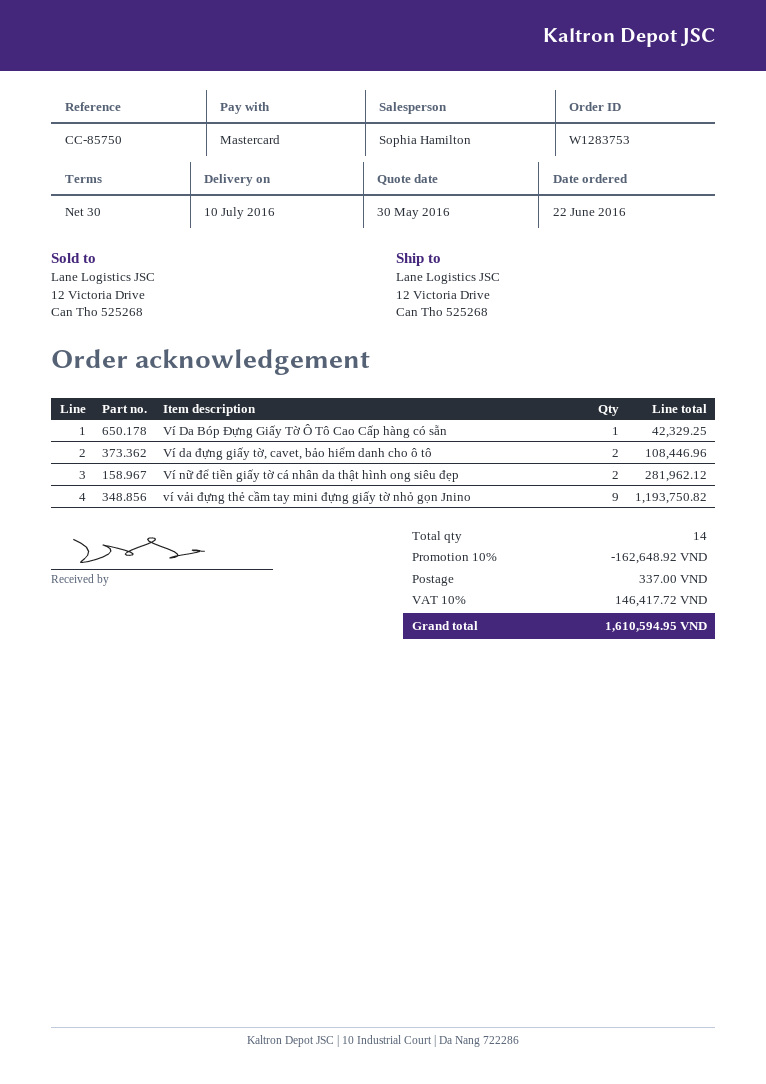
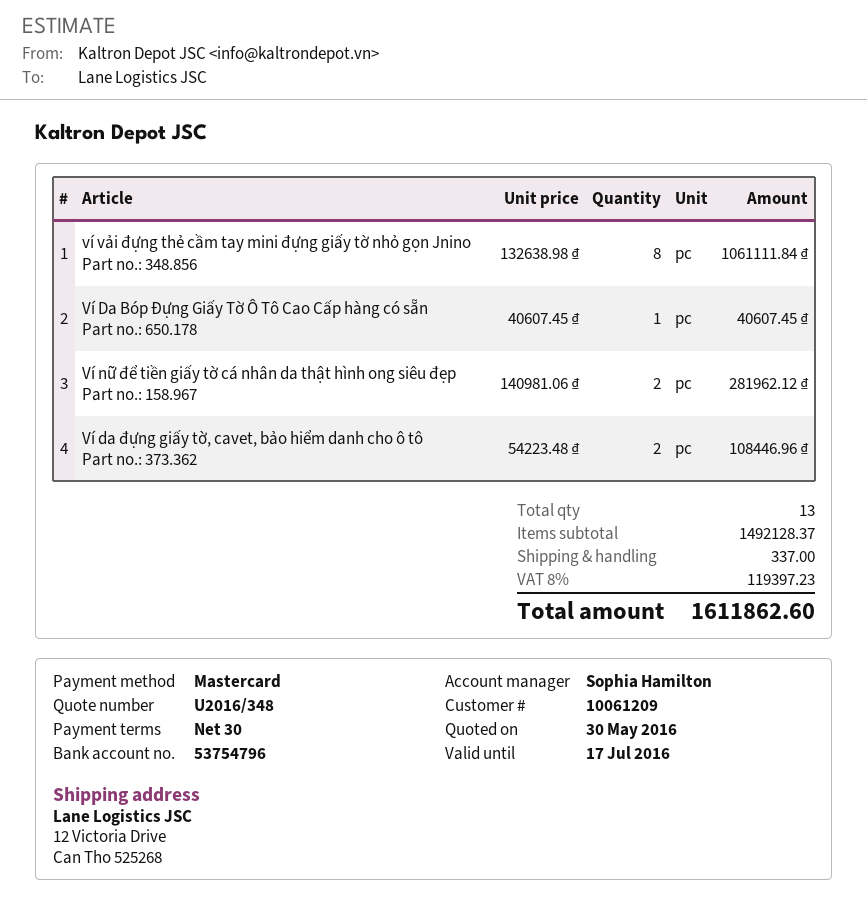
Ví Da Bóp Đựng Giấy Tờ Ô Tô Cao Cấp hàng có sẵn: 1 for 42329.25 -> 1 for 40607.45
ví vải đựng thẻ cầm tay mini đựng giấy tờ nhỏ gọn Jnino: 9 for 1193750.82 -> 8 for 1061111.84
total quantity: 14 -> 13
discount: 10% = 162648.92 -> none
tax: 10% = 146417.72 -> 8% = 119397.23
total: 1610594.95 -> 1611862.60

